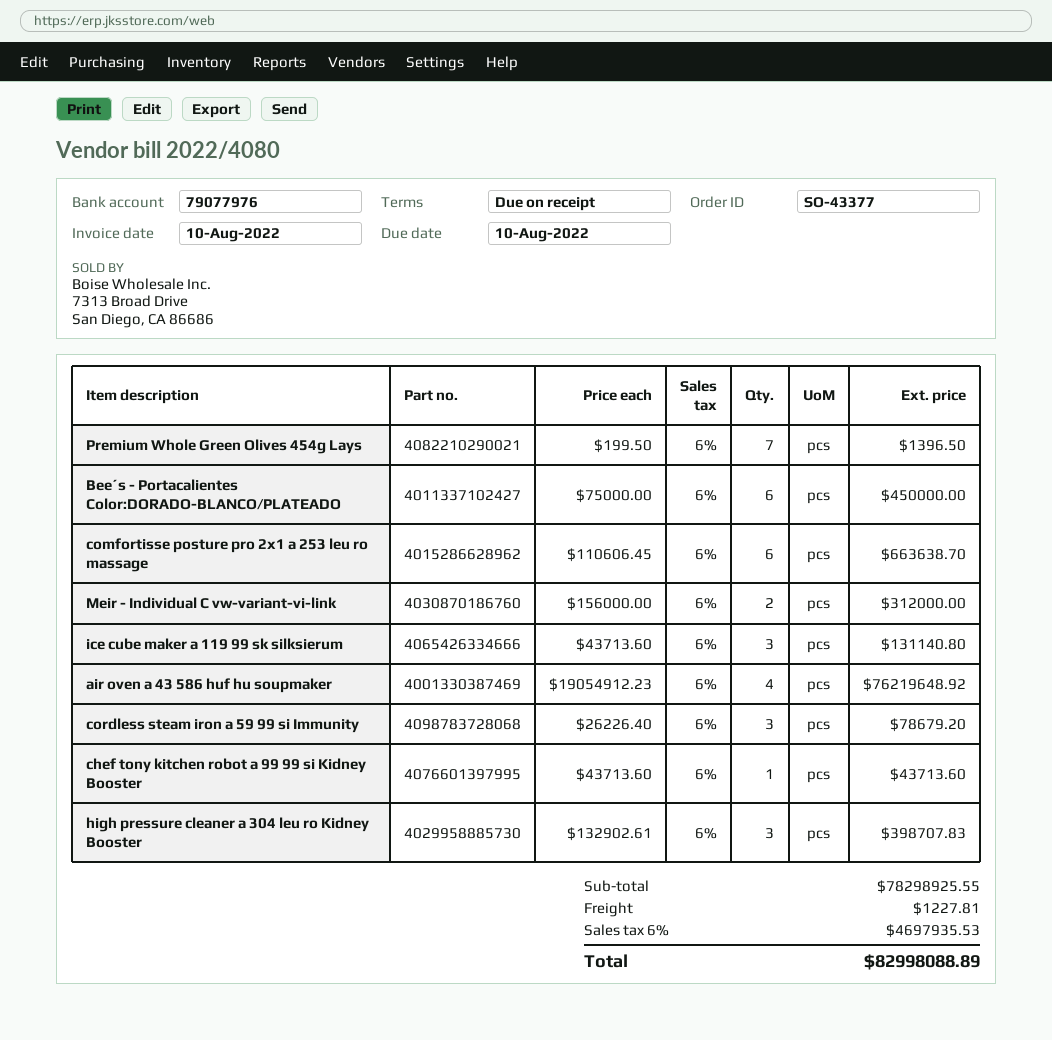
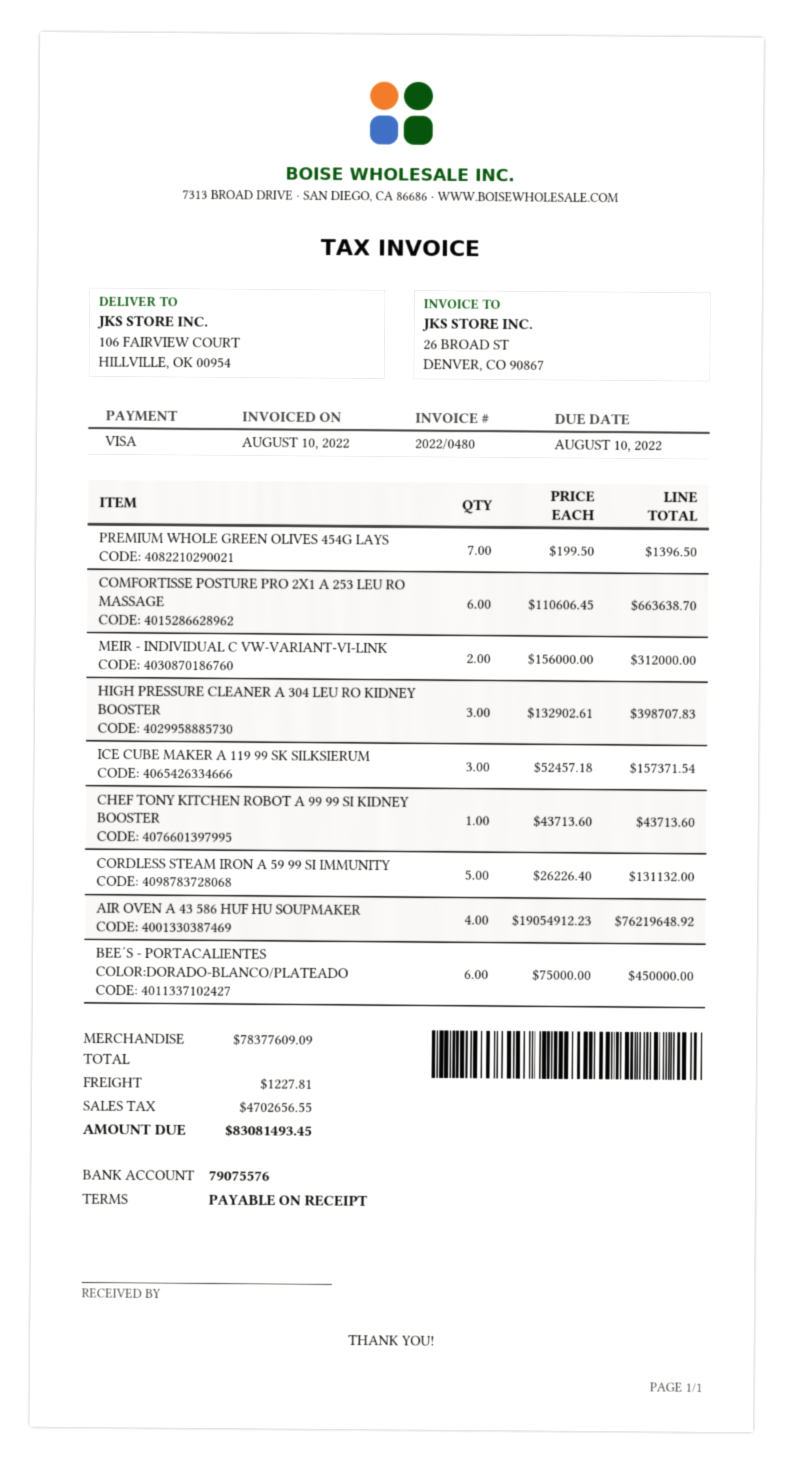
invoice number: 2022/4080 -> 2022/0480
bank account: 79077976 -> 79075576
ice cube maker a 119 99 sk silksierum: 3 x 43713.60 = 131140.80 -> 3 x 52457.18 = 157371.54
cordless steam iron a 59 99 si Immunity: 3 x 26226.40 = 78679.20 -> 5 x 26226.40 = 131132.00
subtotal: 78298925.55 -> 78377609.09
tax: 4697935.53 -> 4702656.55
total: 82998088.89 -> 83081493.45

